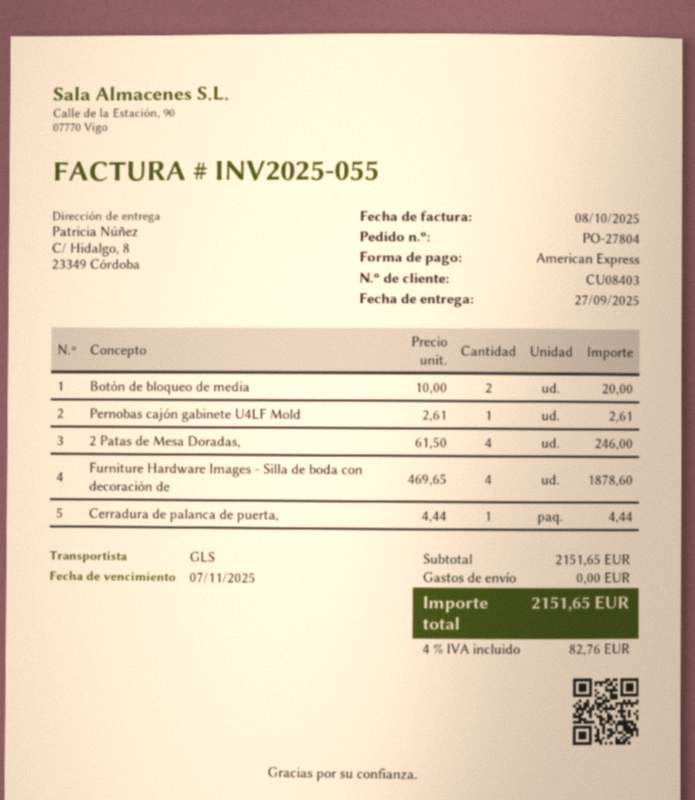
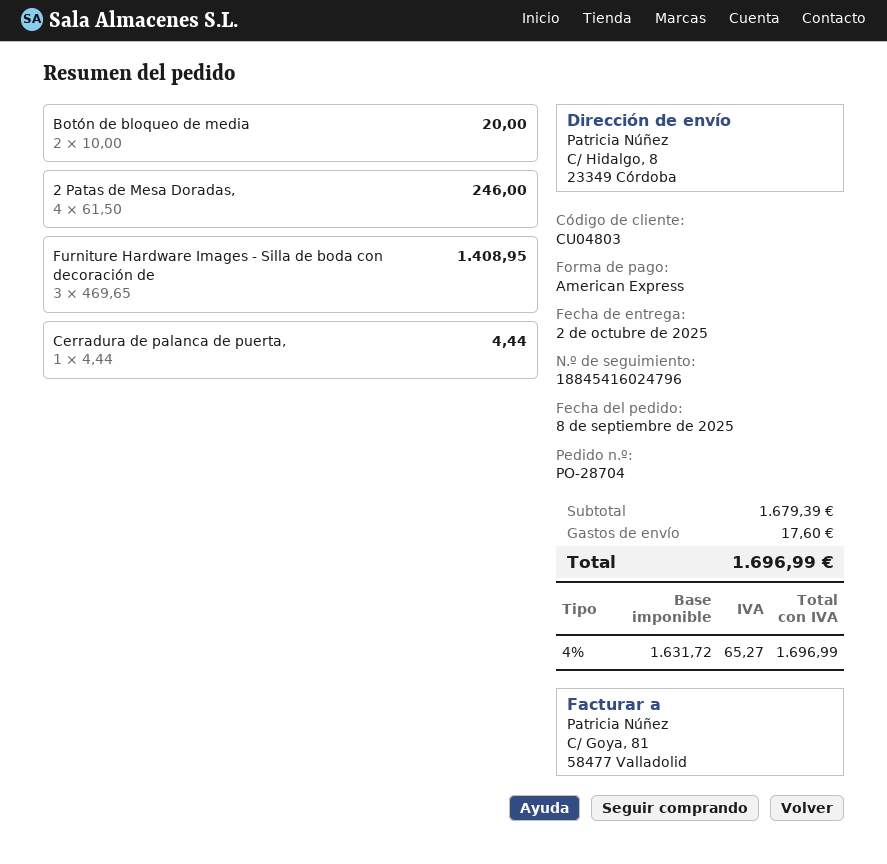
order number: PO-27804 -> PO-28704
delivery date: 2025-09-27 -> 2025-10-02
customer number: CU08403 -> CU04803
Pernobas cajón gabinete U4LF Mold: 1 x 2.61 = 2.61 -> none
Furniture Hardware Images - Silla de boda con decoración de: 4 x 469.65 = 1878.60 -> 3 x 469.65 = 1408.95
subtotal: 2151.65 -> 1679.39
shipping: 0.00 -> 17.60
tax: 4% = 82.76 -> 4% = 65.27
total: 2151.65 -> 1696.99

